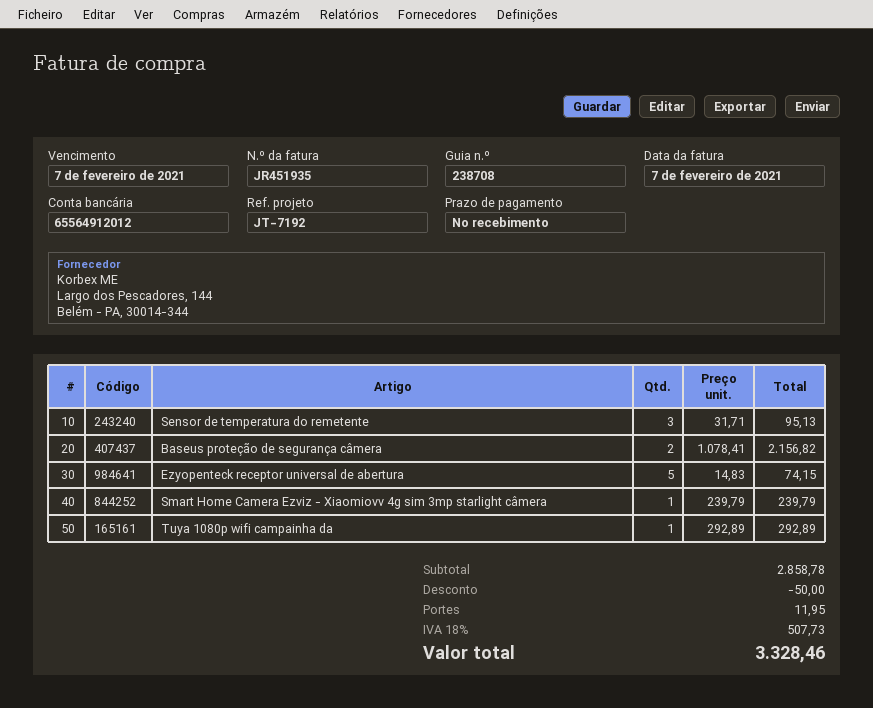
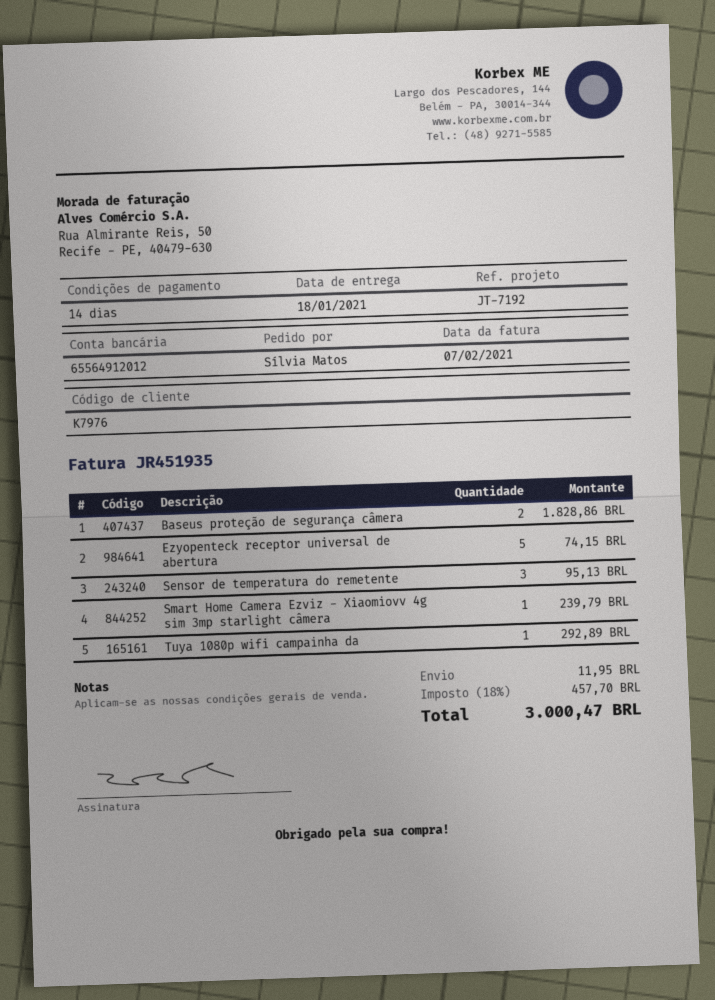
payment terms: on receipt -> 14 days
Baseus proteção de segurança câmera: 2 for 2156.82 -> 2 for 1828.86
discount: 50.00 -> none
tax: 18% = 507.73 -> 18% = 457.70
total: 3328.46 -> 3000.47

